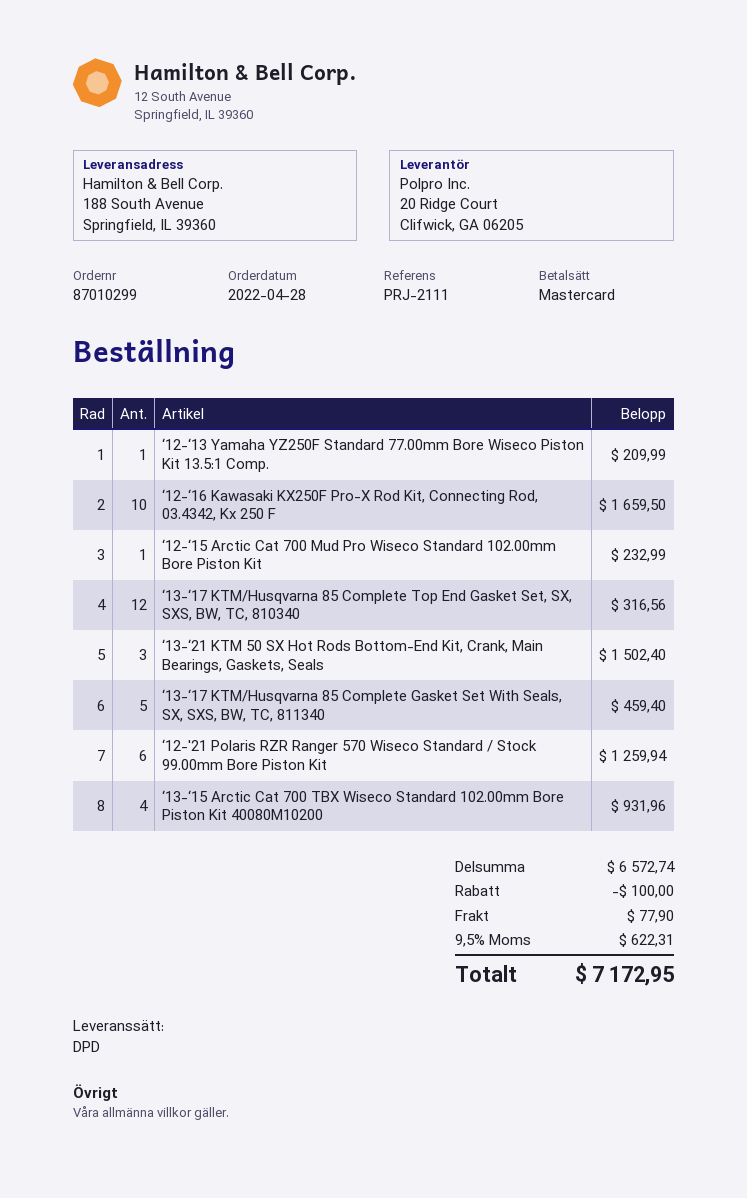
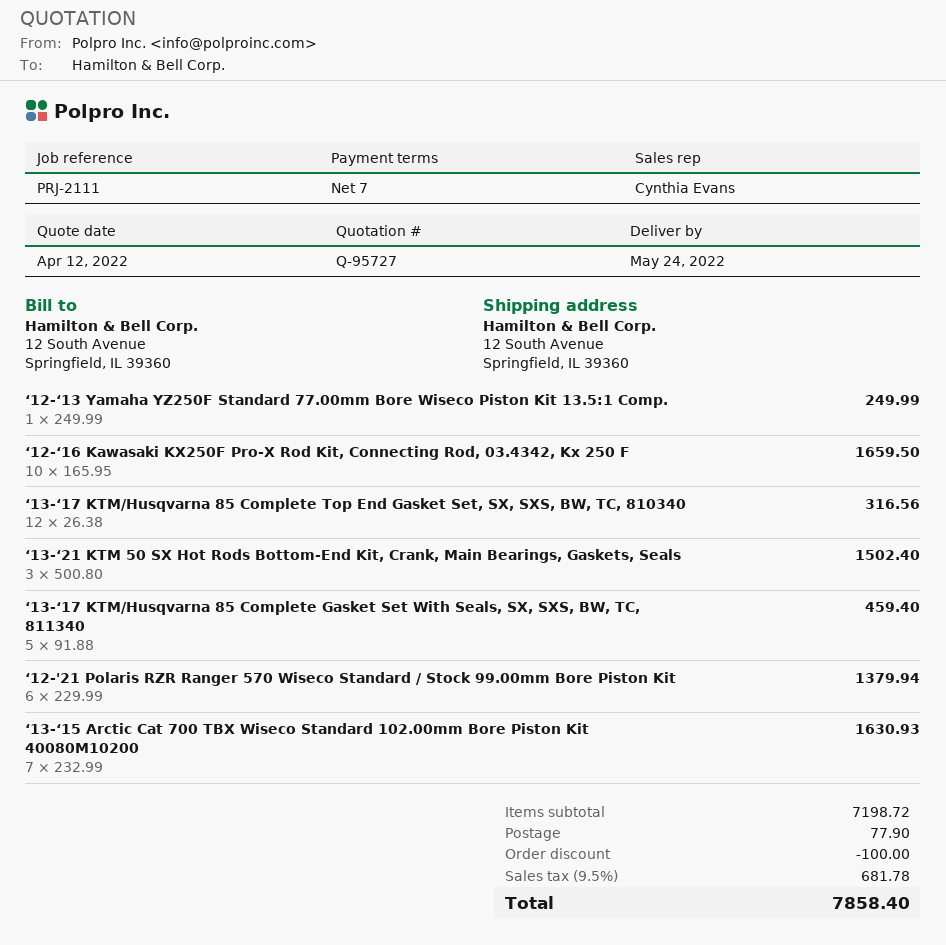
ship to: 188 South Avenue, Springfield, IL 39360 -> 12 South Avenue, Springfield, IL 39360
‘12-‘13 Yamaha YZ250F Standard 77.00mm Bore Wiseco Piston Kit 13.5:1 Comp.: 1 for 209.99 -> 1 for 249.99
‘12-‘15 Arctic Cat 700 Mud Pro Wiseco Standard 102.00mm Bore Piston Kit: 1 for 232.99 -> none
‘12-'21 Polaris RZR Ranger 570 Wiseco Standard / Stock 99.00mm Bore Piston Kit: 6 for 1259.94 -> 6 for 1379.94
‘13-‘15 Arctic Cat 700 TBX Wiseco Standard 102.00mm Bore Piston Kit 40080M10200: 4 for 931.96 -> 7 for 1630.93
subtotal: 6572.74 -> 7198.72
tax: 9.5% = 622.31 -> 9.5% = 681.78
total: 7172.95 -> 7858.40

